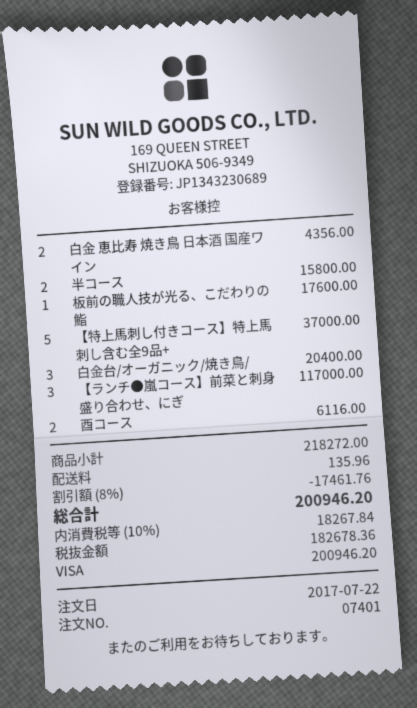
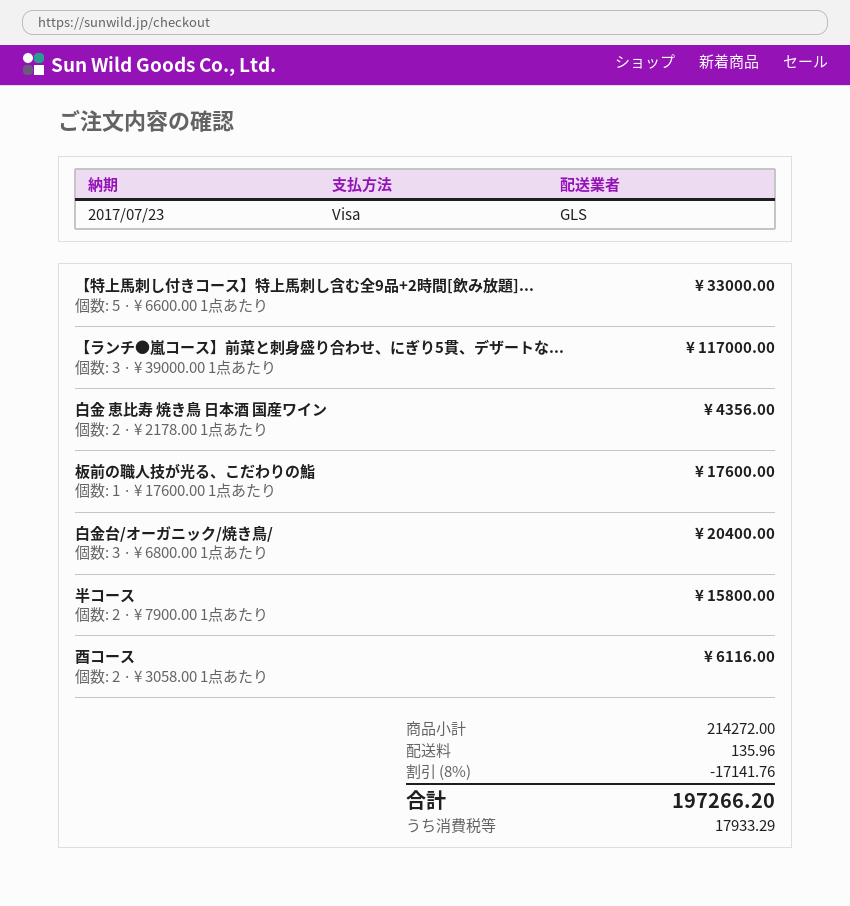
【特上馬刺し付きコース】特上馬刺し含む全9品+: 5 for 37000.00 -> 5 for 33000.00
subtotal: 218272.00 -> 214272.00
discount: 8% = 17461.76 -> 8% = 17141.76
tax: 18267.84 -> 17933.29
total: 200946.20 -> 197266.20

